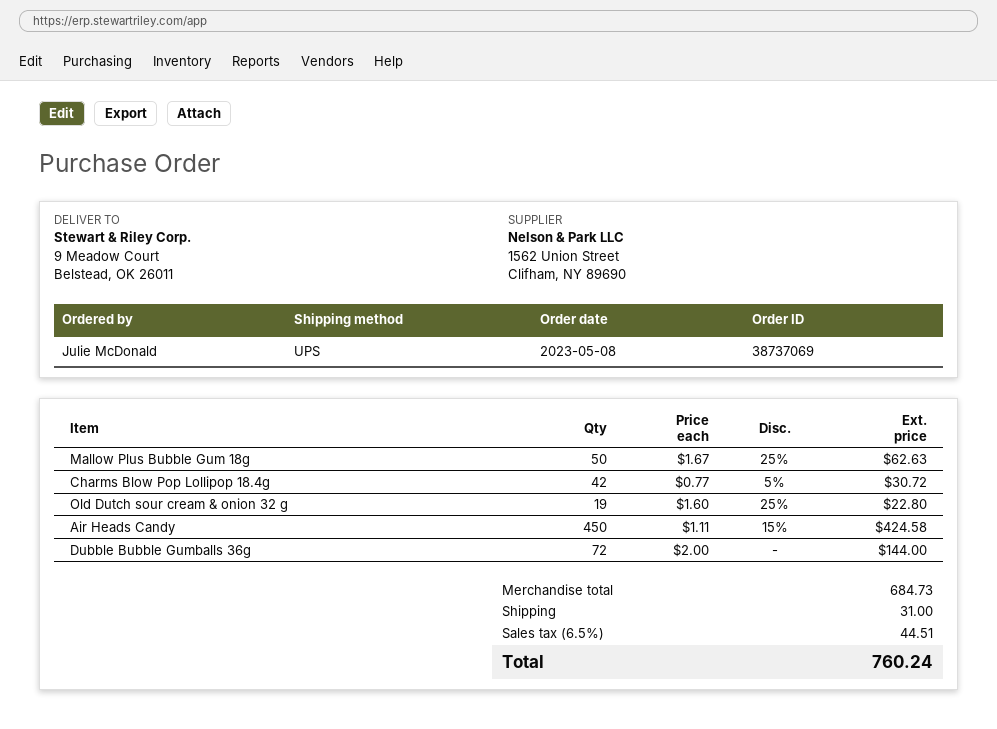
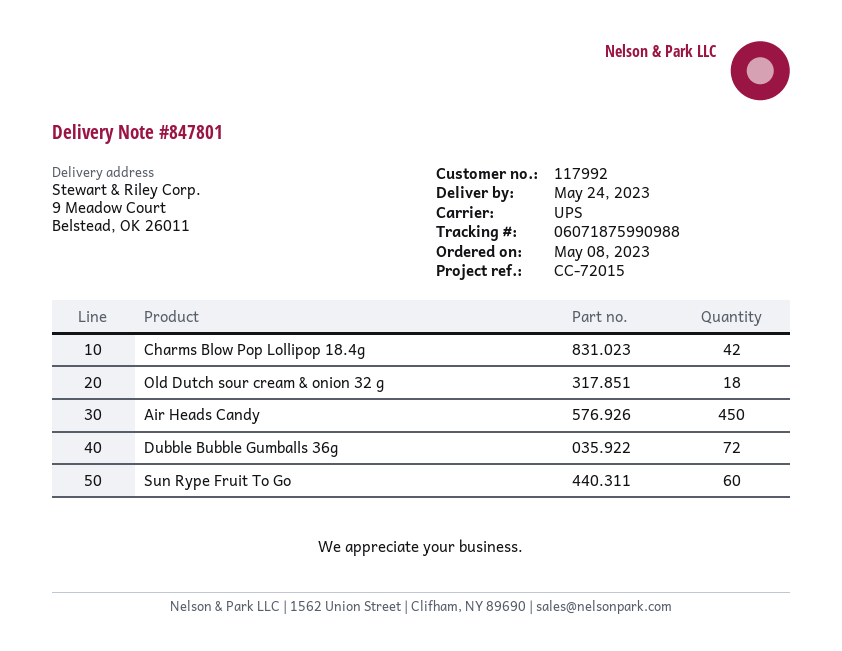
Mallow Plus Bubble Gum 18g: 50 -> none
Old Dutch sour cream & onion 32 g: 19 -> 18
Sun Rype Fruit To Go: none -> 60

